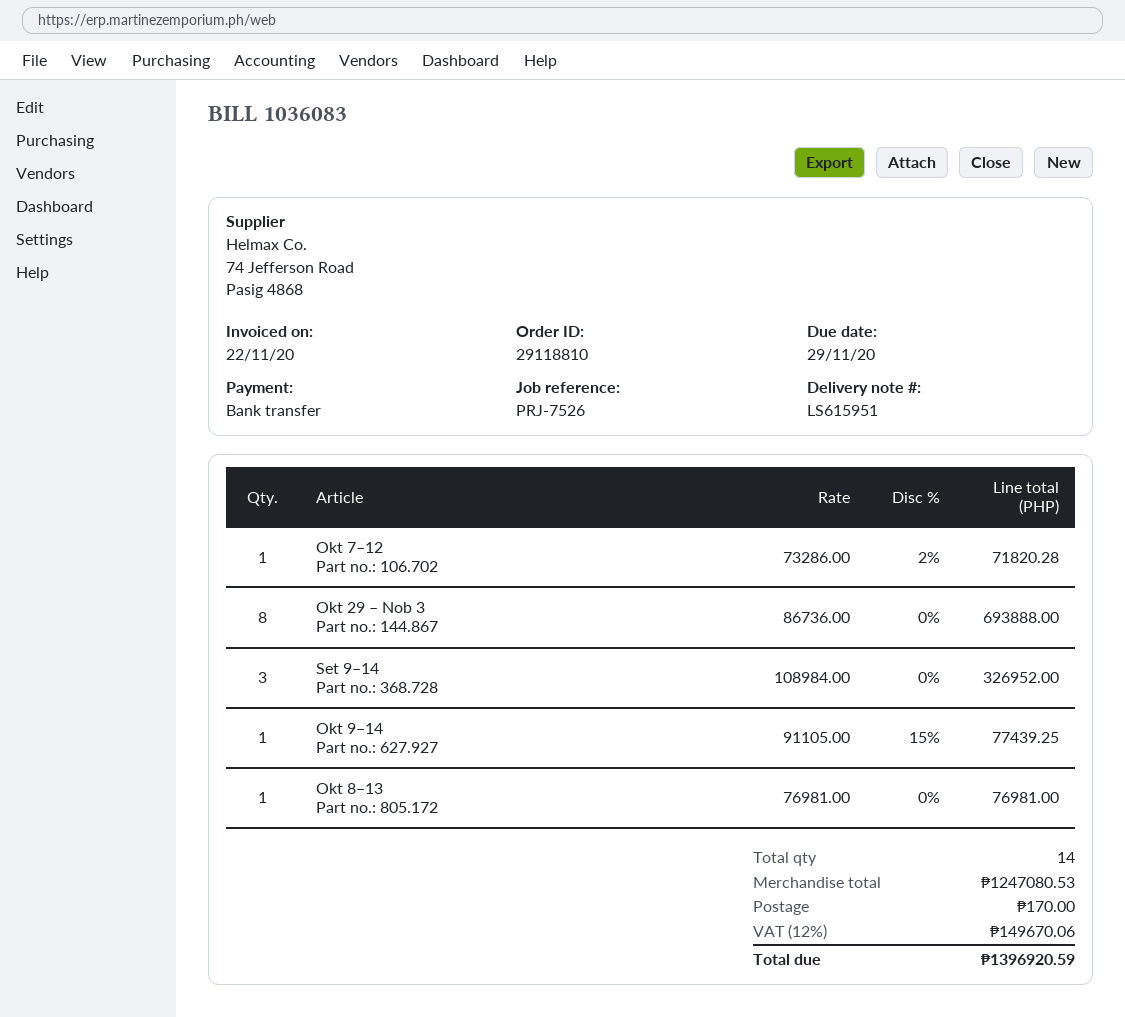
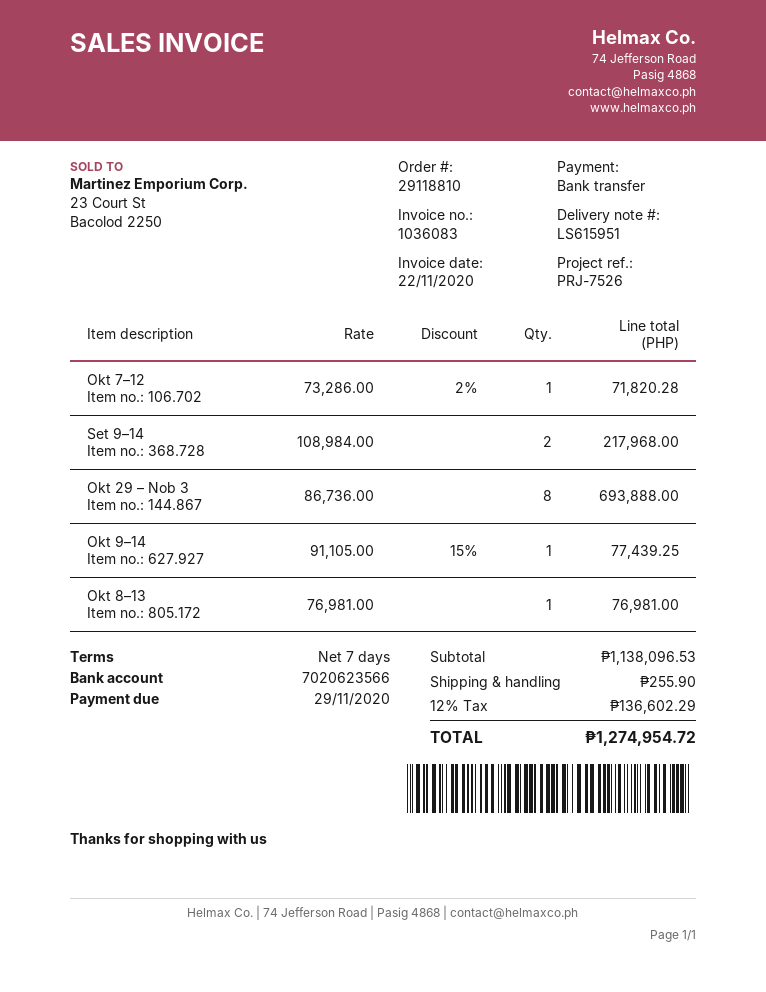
Set 9–14: 3 x 108984.00 = 326952.00 -> 2 x 108984.00 = 217968.00
subtotal: 1247080.53 -> 1138096.53
shipping: 170.00 -> 255.90
tax: 12% = 149670.06 -> 12% = 136602.29
total: 1396920.59 -> 1274954.72

